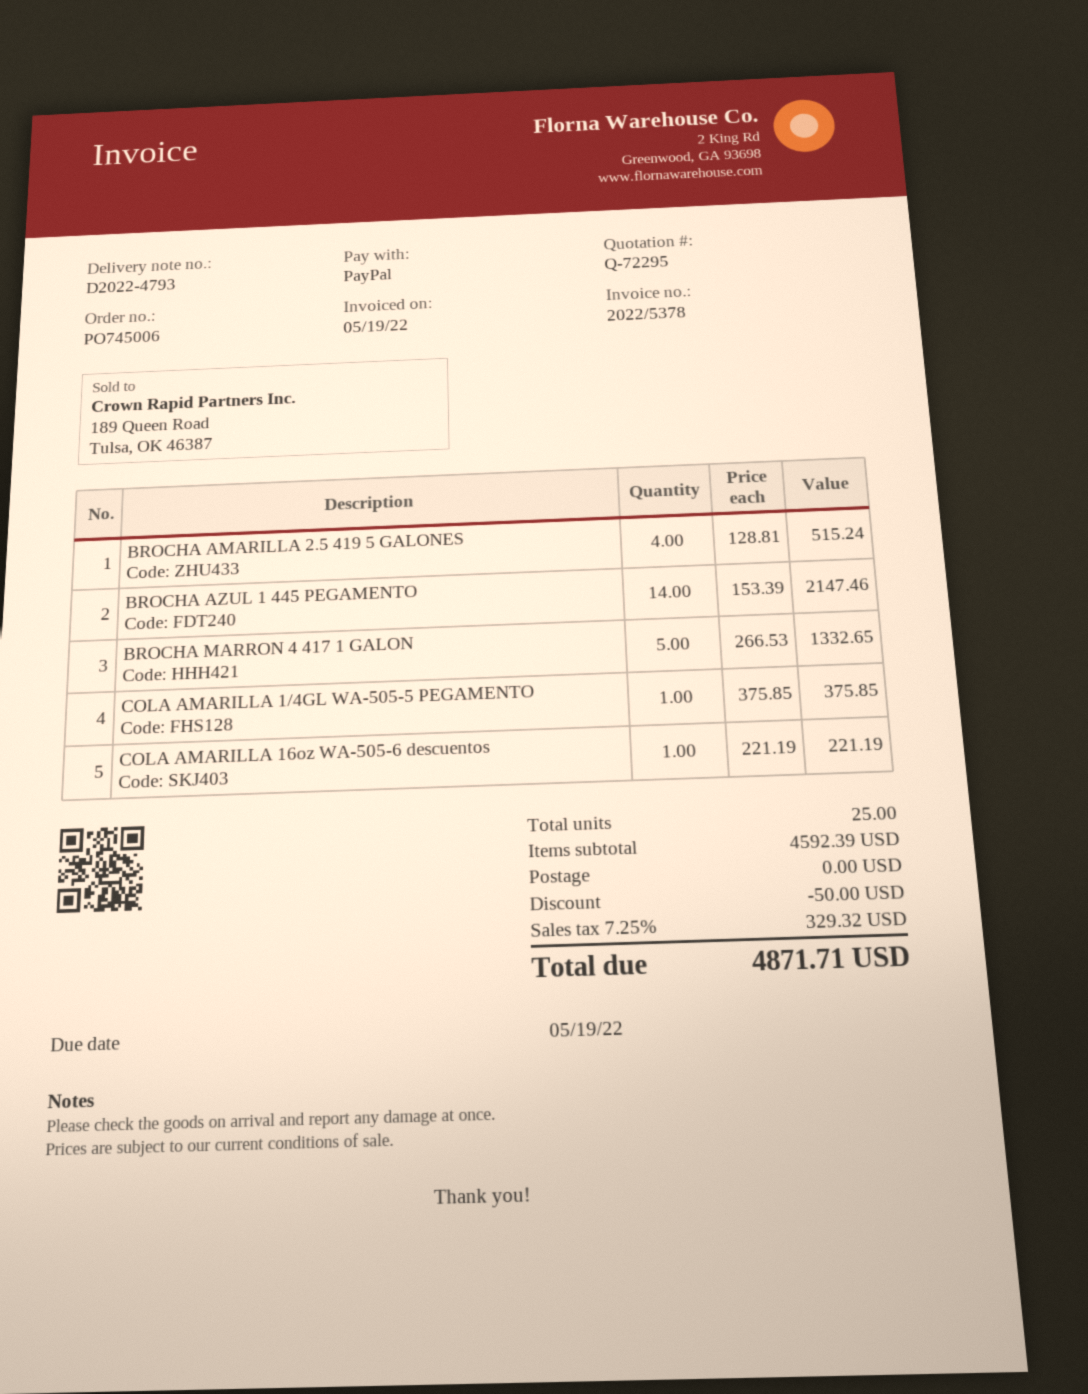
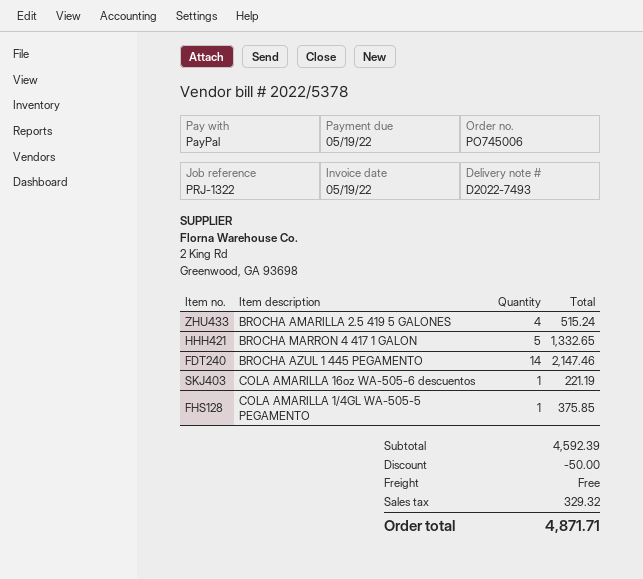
delivery note number: D2022-4793 -> D2022-7493

